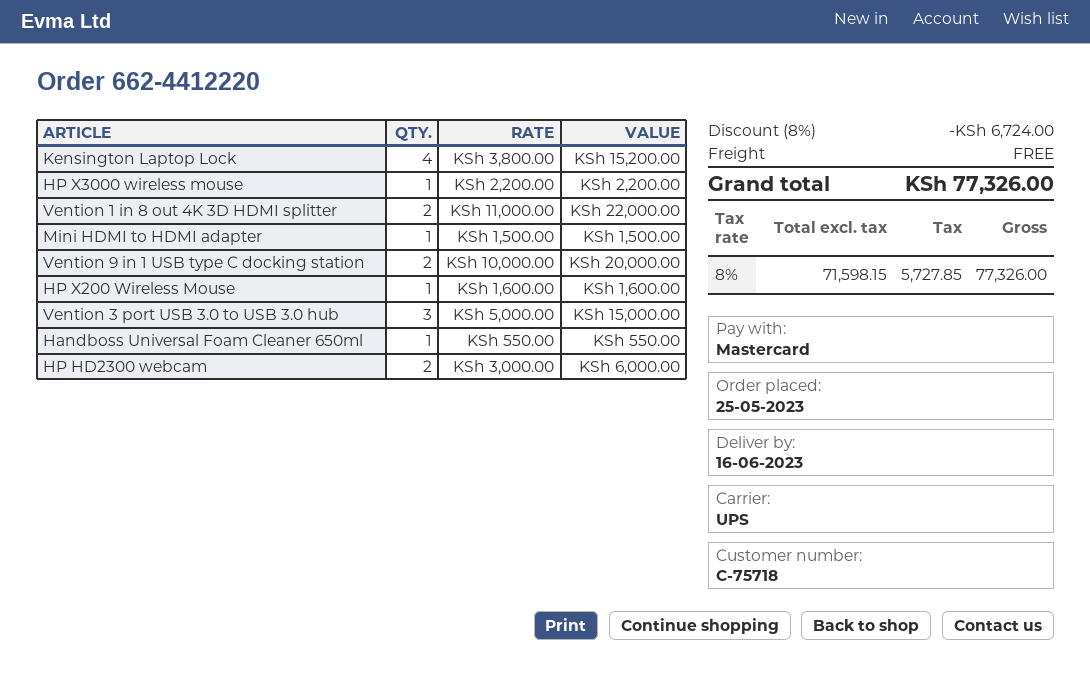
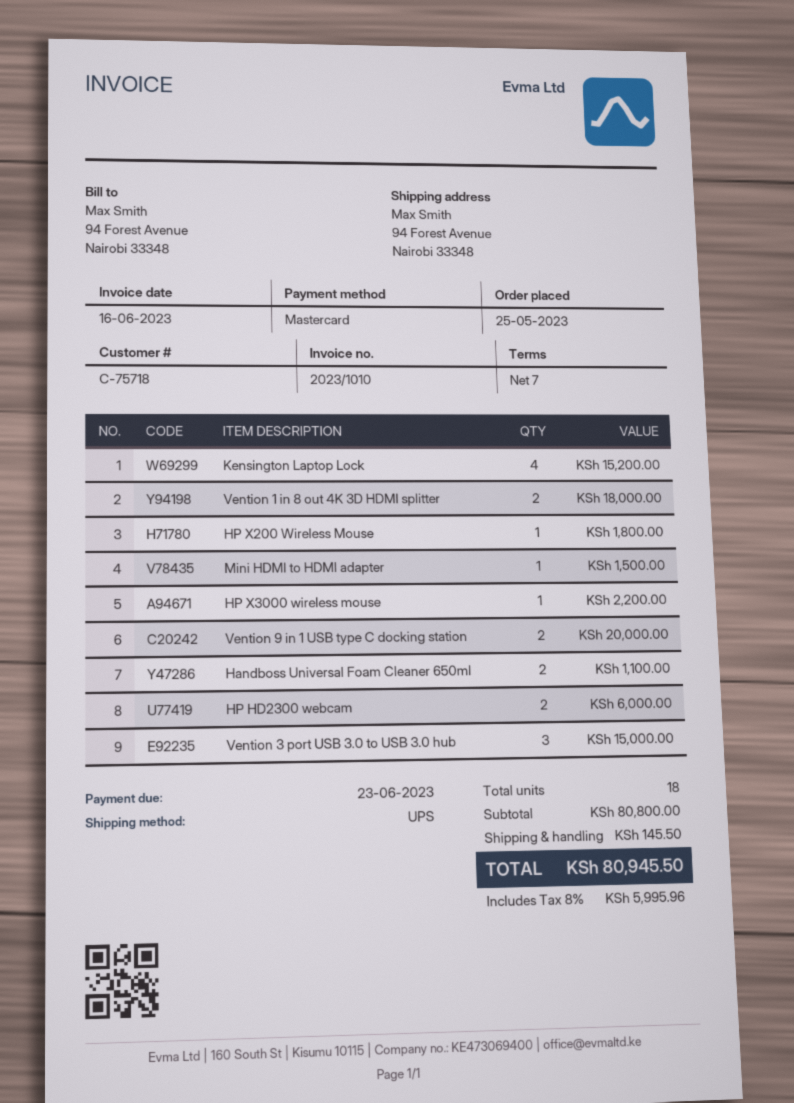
Vention 1 in 8 out 4K 3D HDMI splitter: 2 for 22000.00 -> 2 for 18000.00
HP X200 Wireless Mouse: 1 for 1600.00 -> 1 for 1800.00
Handboss Universal Foam Cleaner 650ml: 1 for 550.00 -> 2 for 1100.00
discount: 8% = 6724.00 -> none
shipping: 0.00 -> 145.50
tax: 8% = 5727.85 -> 8% = 5995.96
total: 77326.00 -> 80945.50

